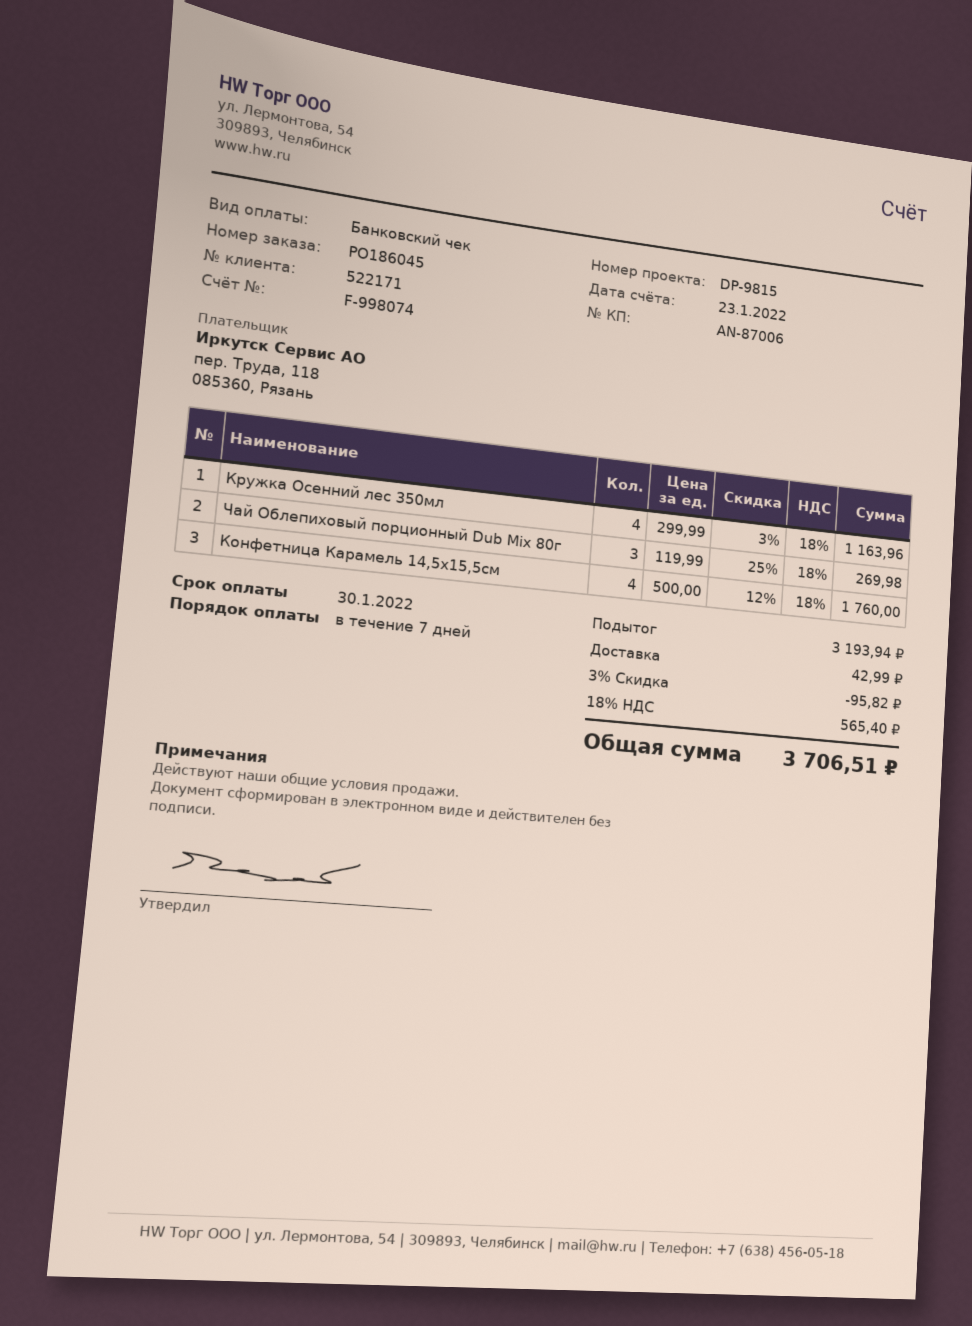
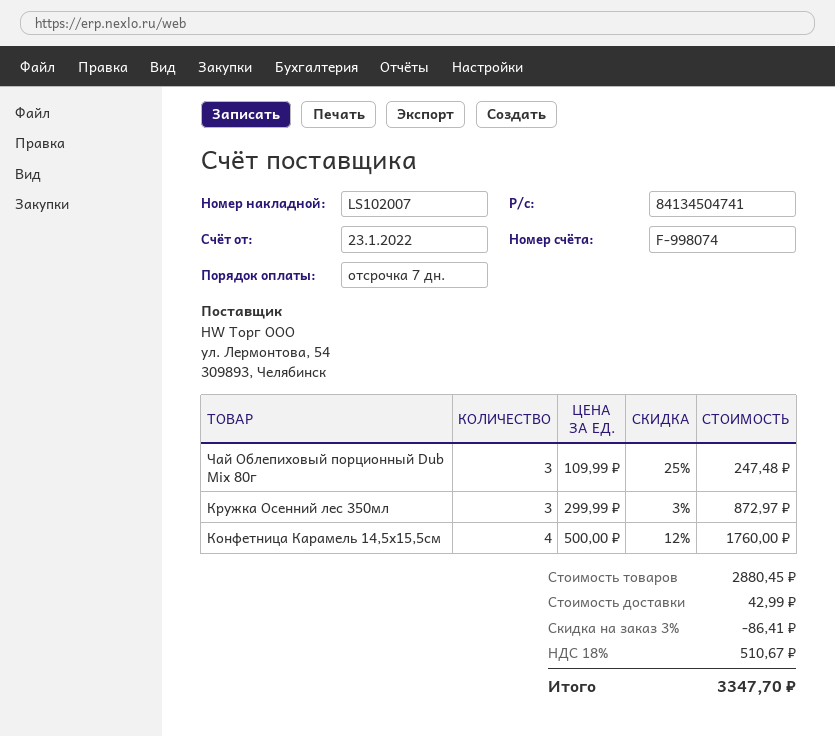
Кружка Осенний лес 350мл: 4 x 299.99 - 3% = 1163.96 -> 3 x 299.99 - 3% = 872.97
Чай Облепиховый порционный Dub Mix 80г: 3 x 119.99 - 25% = 269.98 -> 3 x 109.99 - 25% = 247.48
subtotal: 3193.94 -> 2880.45
discount: 3% = 95.82 -> 3% = 86.41
tax: 18% = 565.40 -> 18% = 510.67
total: 3706.51 -> 3347.70

